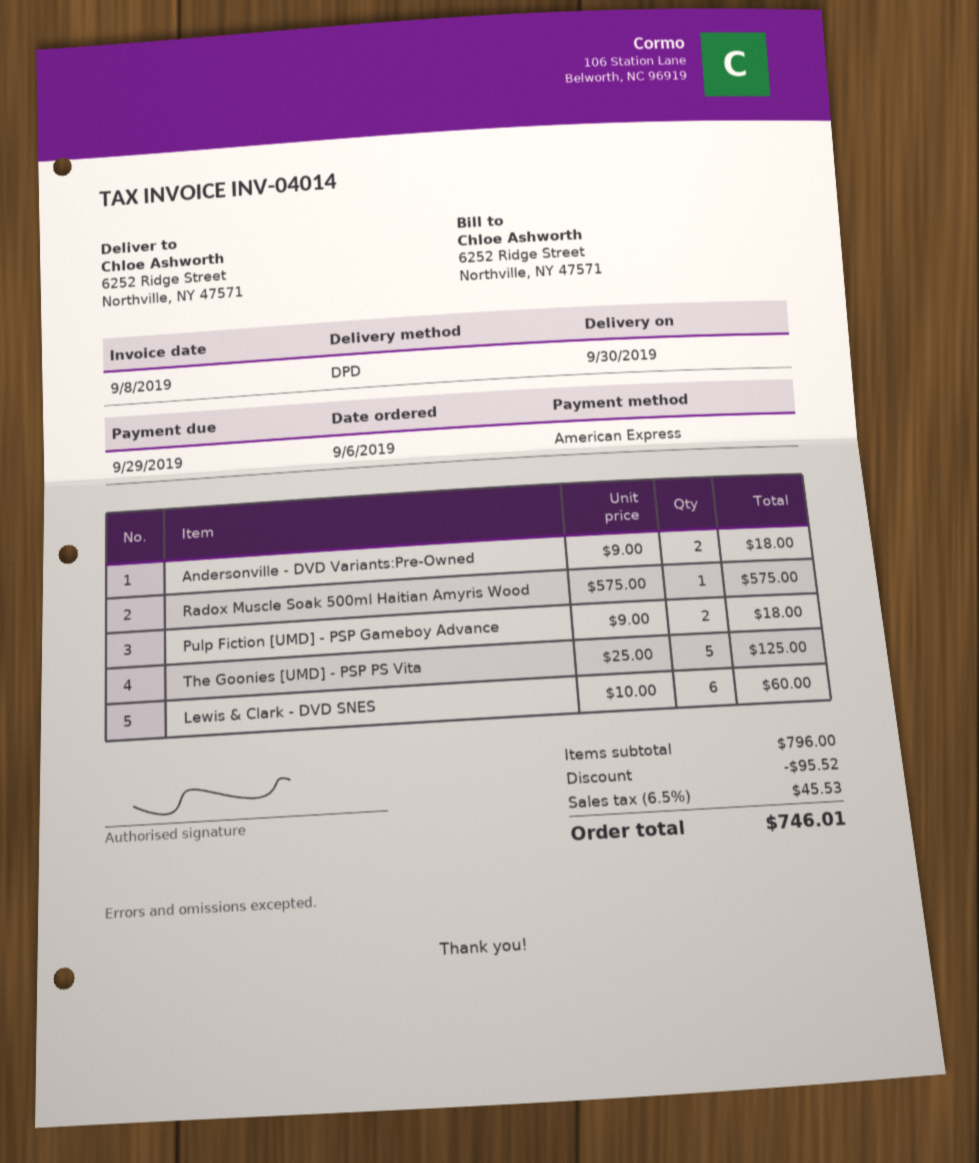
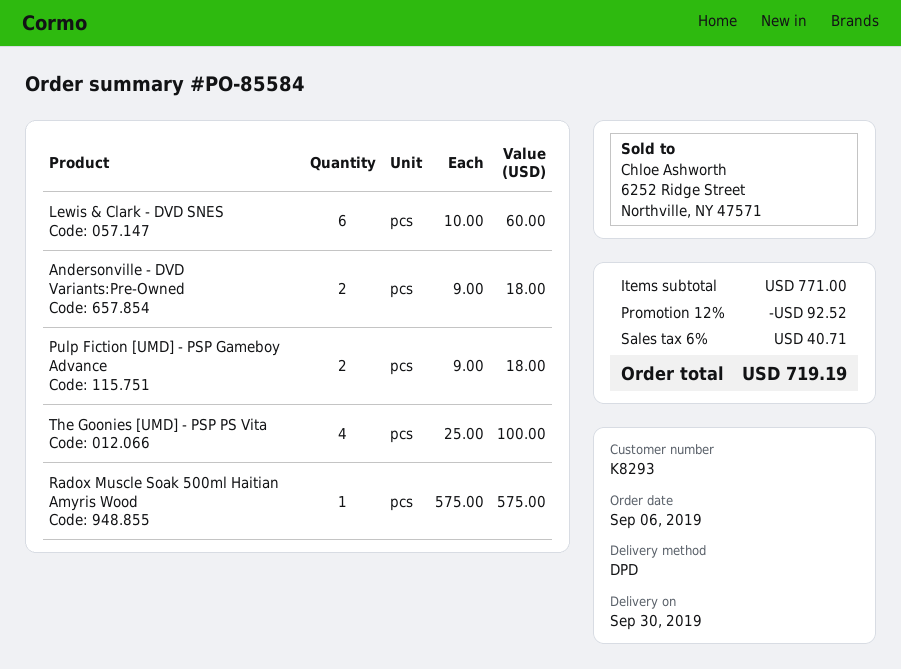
The Goonies [UMD] - PSP PS Vita: 5 x 25.00 = 125.00 -> 4 x 25.00 = 100.00
subtotal: 796.00 -> 771.00
discount: 95.52 -> 92.52
tax: 6.5% = 45.53 -> 6% = 40.71
total: 746.01 -> 719.19

